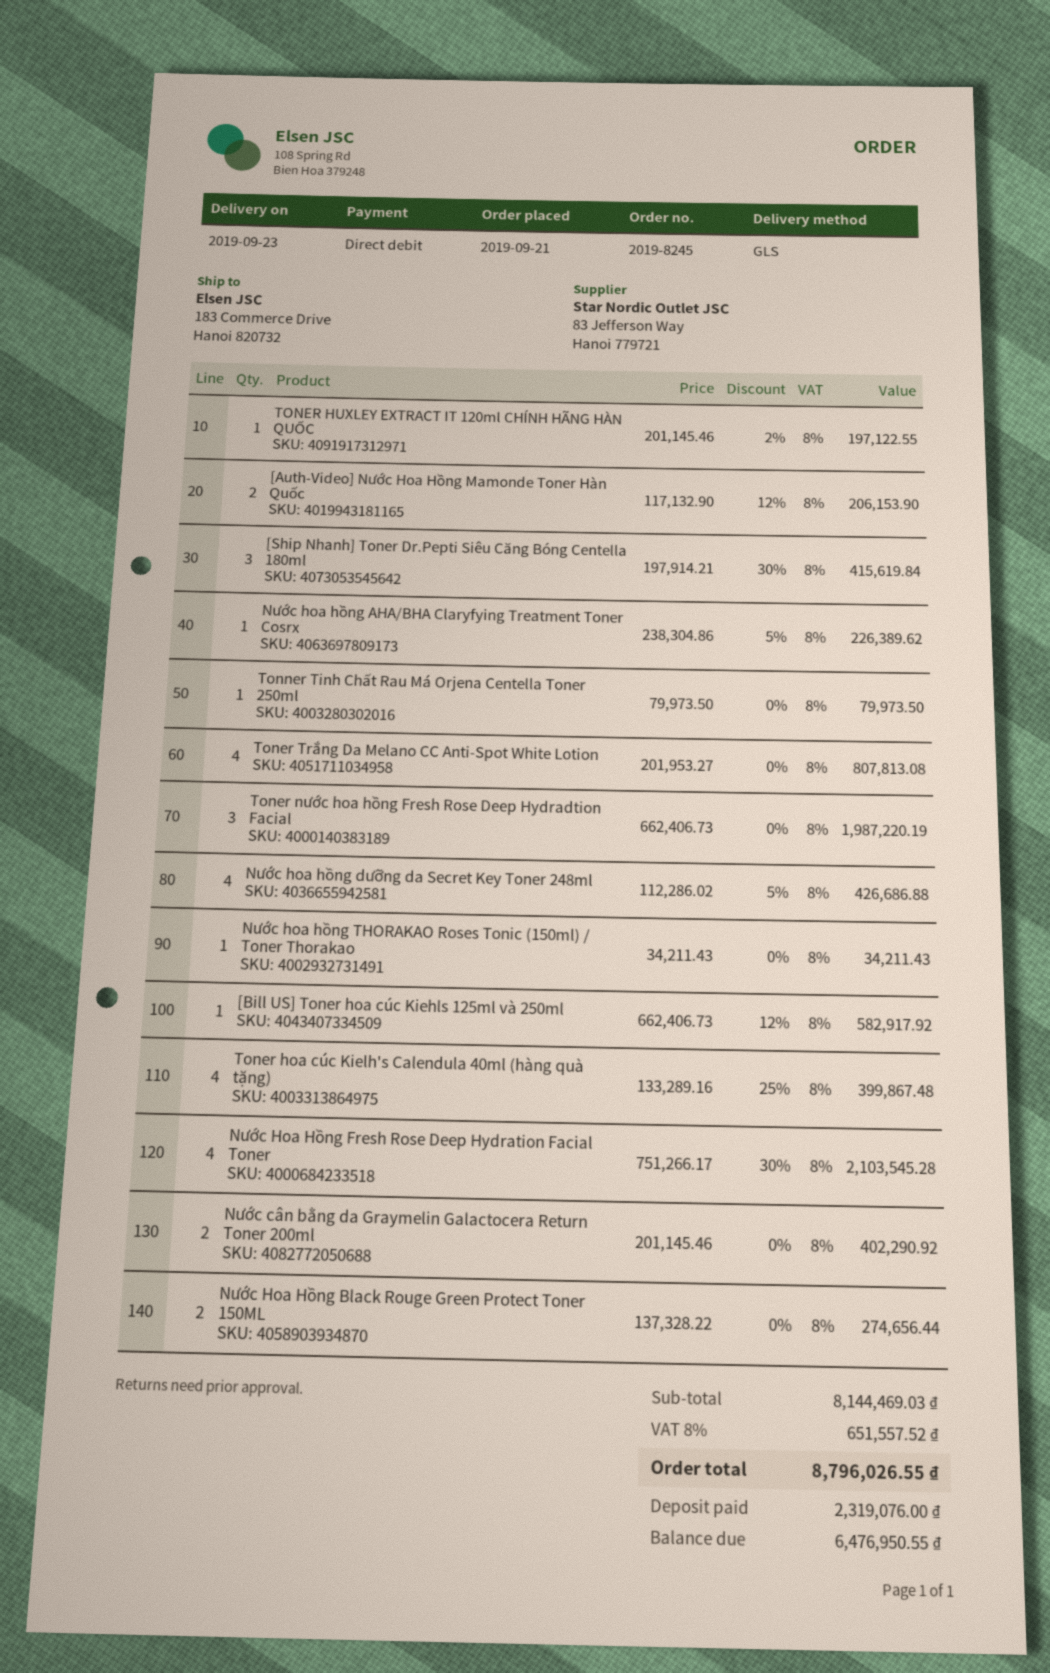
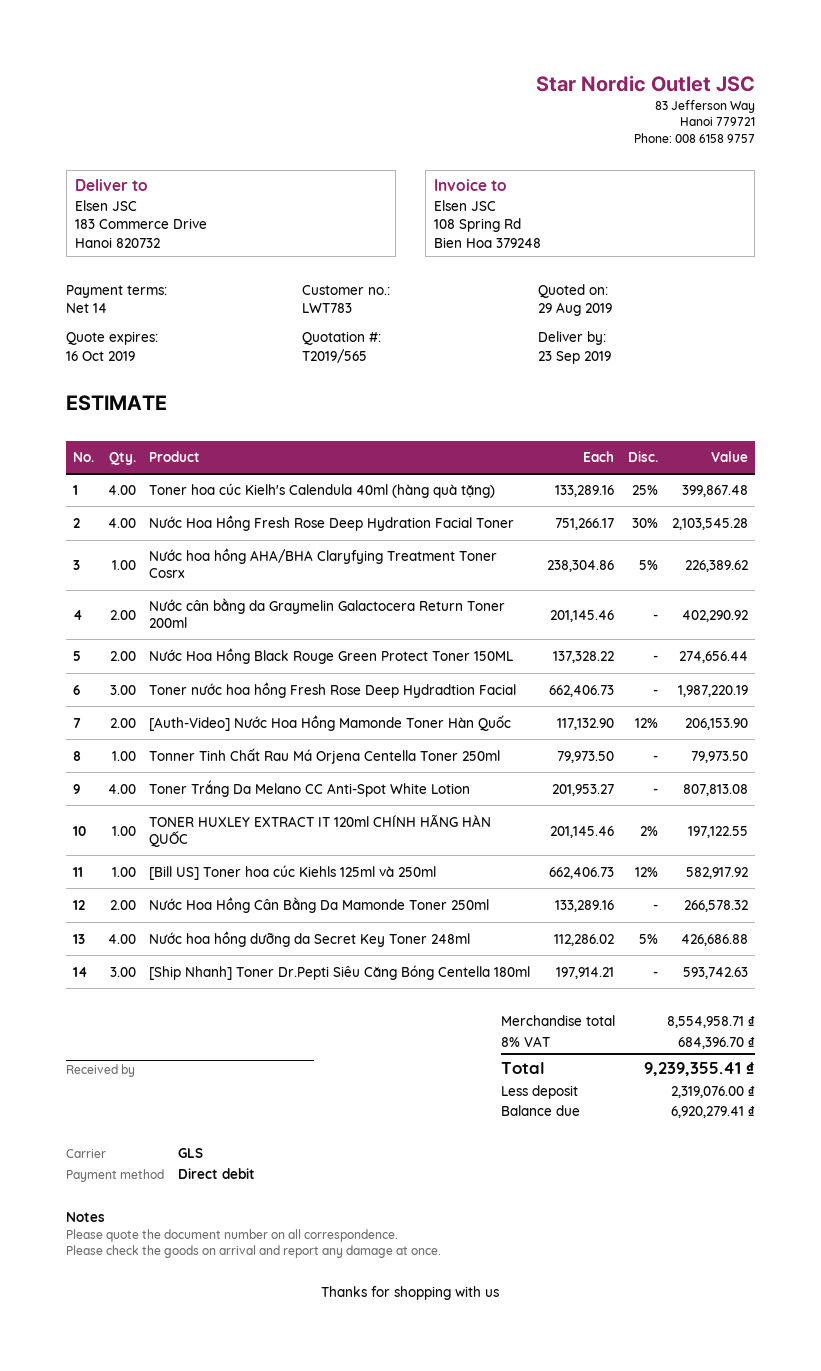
[Ship Nhanh] Toner Dr.Pepti Siêu Căng Bóng Centella 180ml: 3 x 197914.21 - 30% = 415619.84 -> 3 x 197914.21 = 593742.63
Nước hoa hồng THORAKAO Roses Tonic (150ml) / Toner Thorakao: 1 x 34211.43 = 34211.43 -> none
Nước Hoa Hồng Cân Bằng Da Mamonde Toner 250ml: none -> 2 x 133289.16 = 266578.32
subtotal: 8144469.03 -> 8554958.71
tax: 8% = 651557.52 -> 8% = 684396.70
total: 8796026.55 -> 9239355.41
balance: 6476950.55 -> 6920279.41

